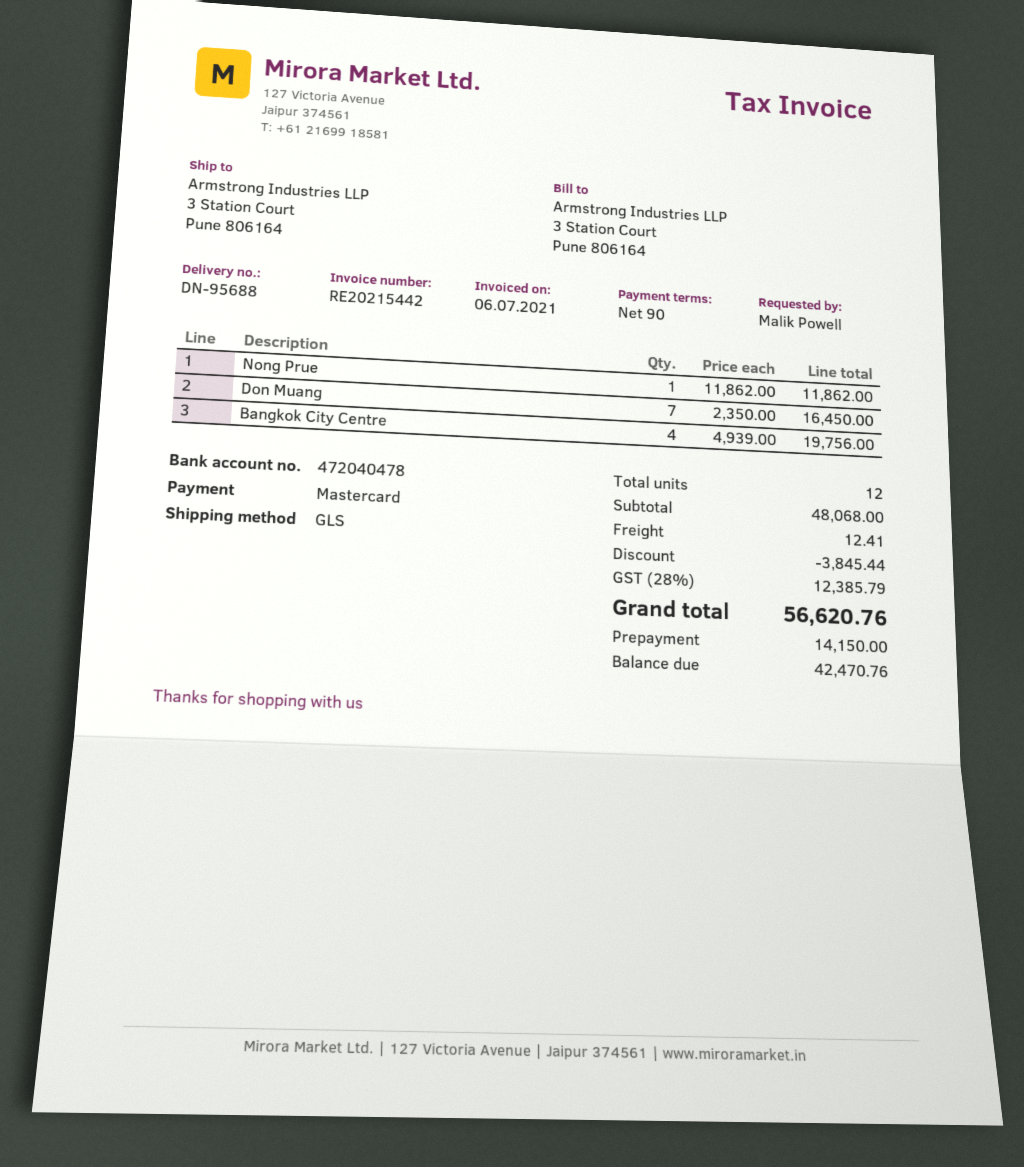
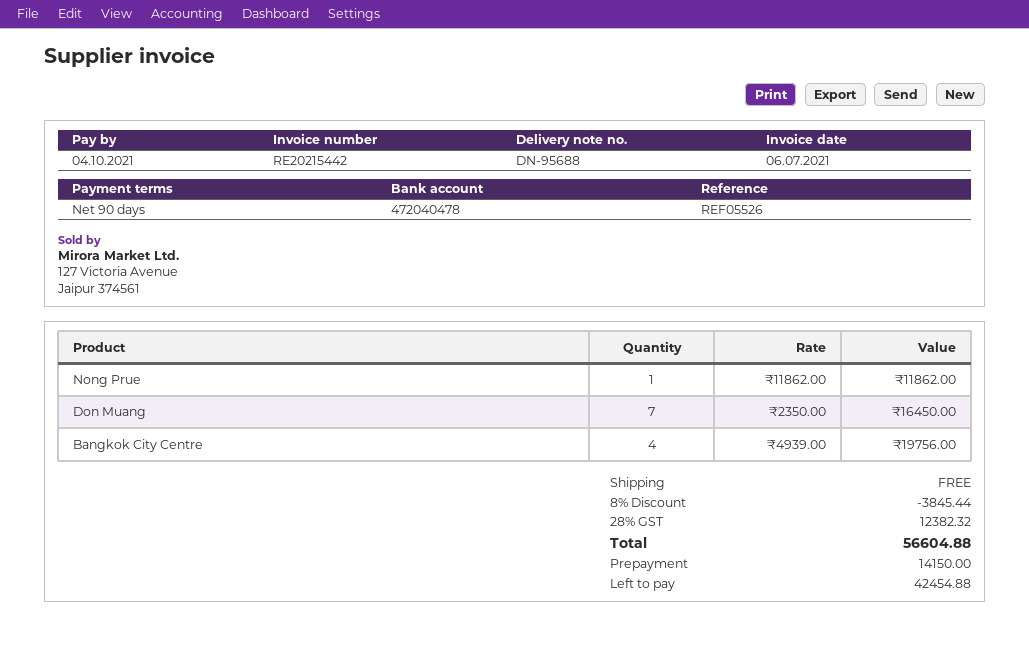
shipping: 12.41 -> 0.00
tax: 28% = 12385.79 -> 28% = 12382.32
total: 56620.76 -> 56604.88
balance: 42470.76 -> 42454.88

